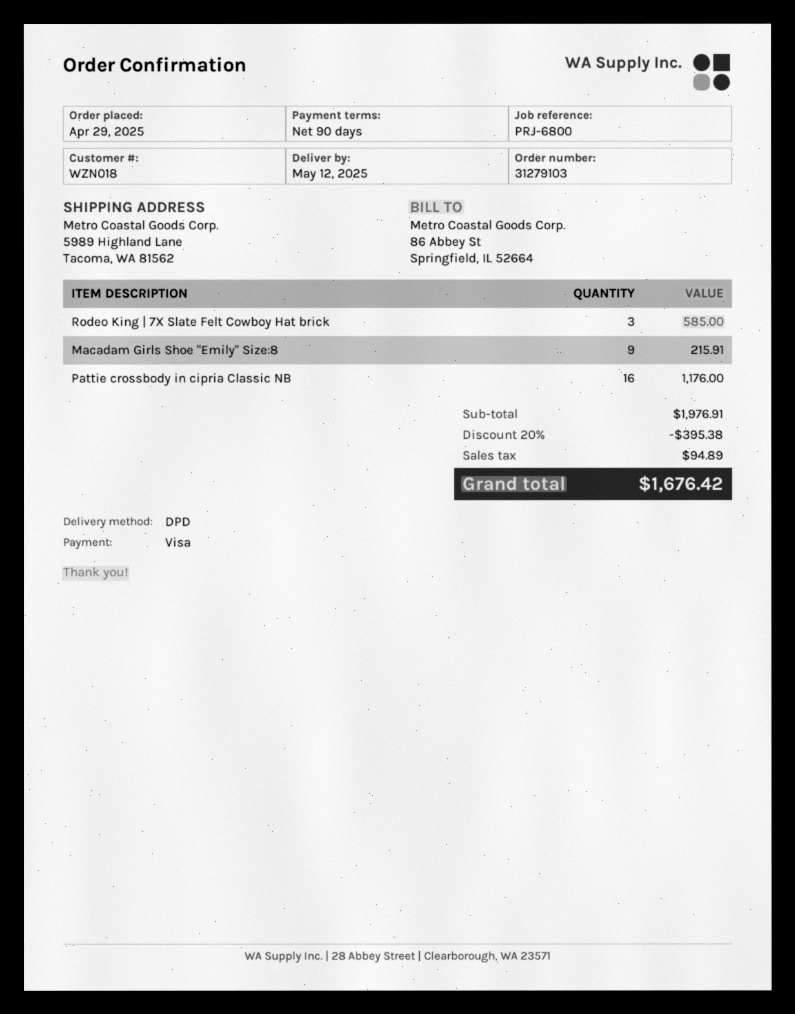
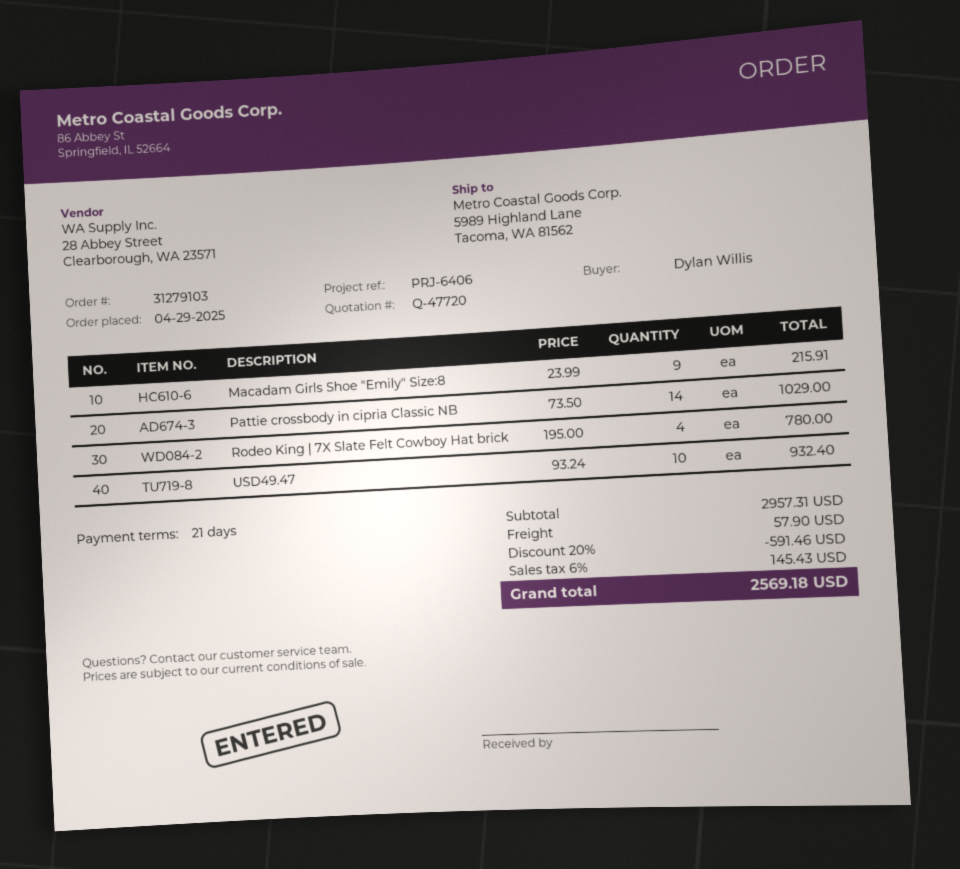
payment terms: 90 days -> 21 days
reference: PRJ-6800 -> PRJ-6406
Rodeo King | 7X Slate Felt Cowboy Hat brick: 3 for 585.00 -> 4 for 780.00
Pattie crossbody in cipria Classic NB: 16 for 1176.00 -> 14 for 1029.00
USD49.47: none -> 10 for 932.40
subtotal: 1976.91 -> 2957.31
discount: 20% = 395.38 -> 20% = 591.46
shipping: none -> 57.90
tax: 94.89 -> 145.43
total: 1676.42 -> 2569.18

